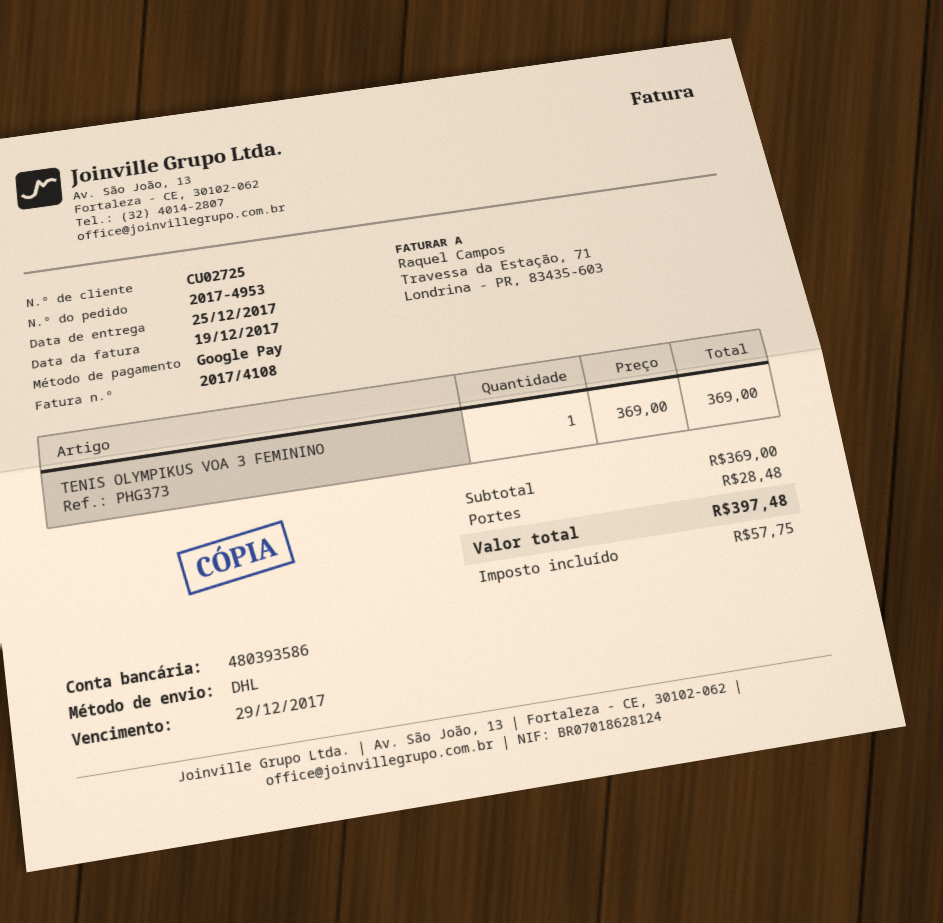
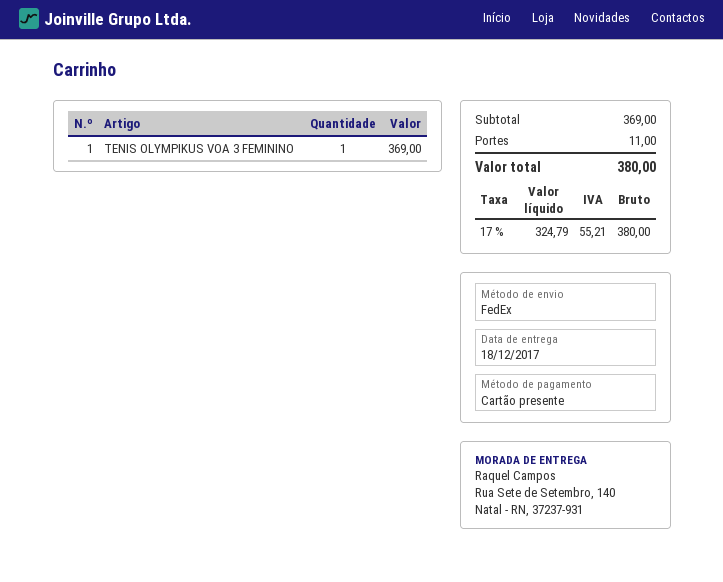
delivery date: 2017-12-25 -> 2017-12-18
payment method: Google Pay -> gift card
shipping method: DHL -> FedEx
shipping: 28.48 -> 11.00
tax: 57.75 -> 55.21
total: 397.48 -> 380.00

